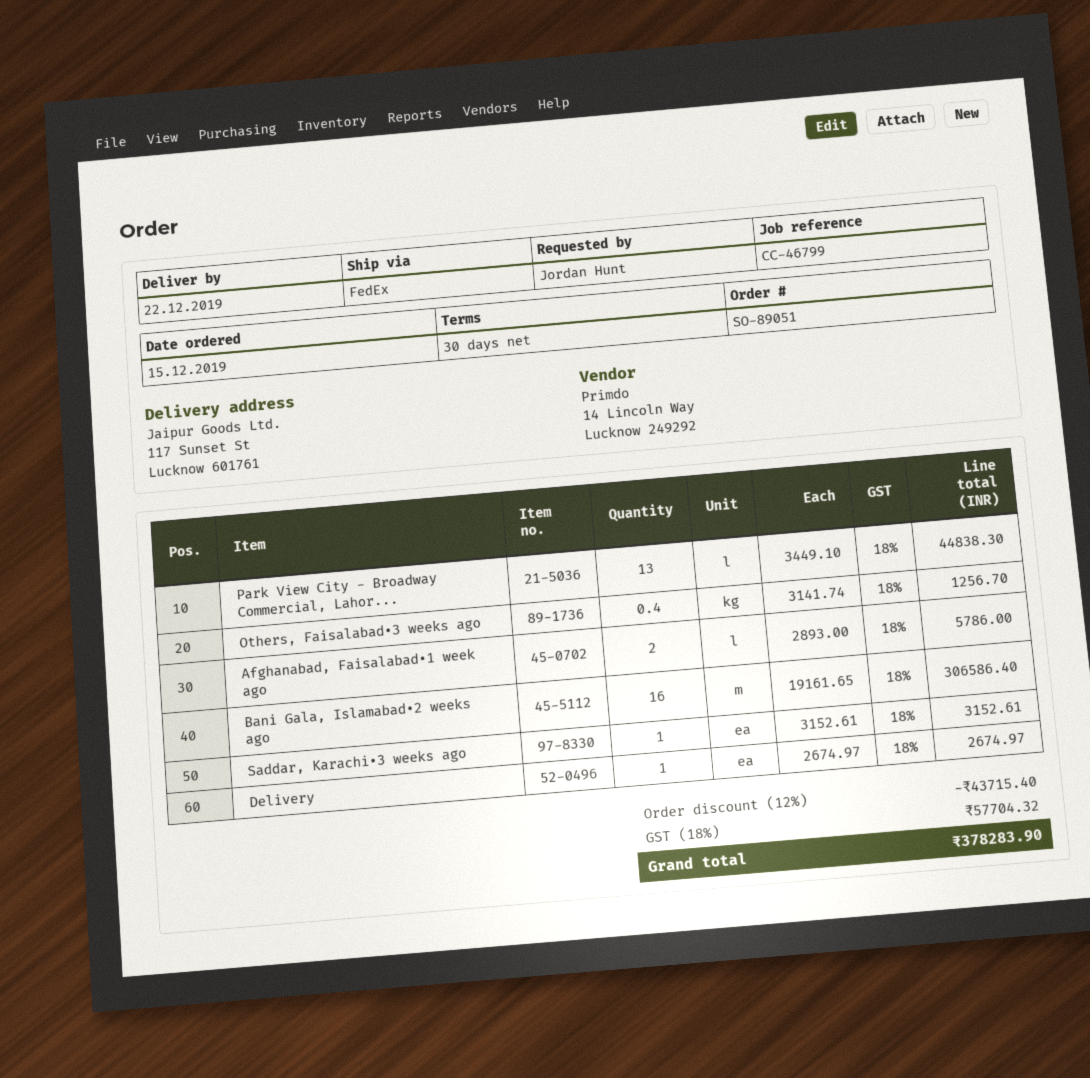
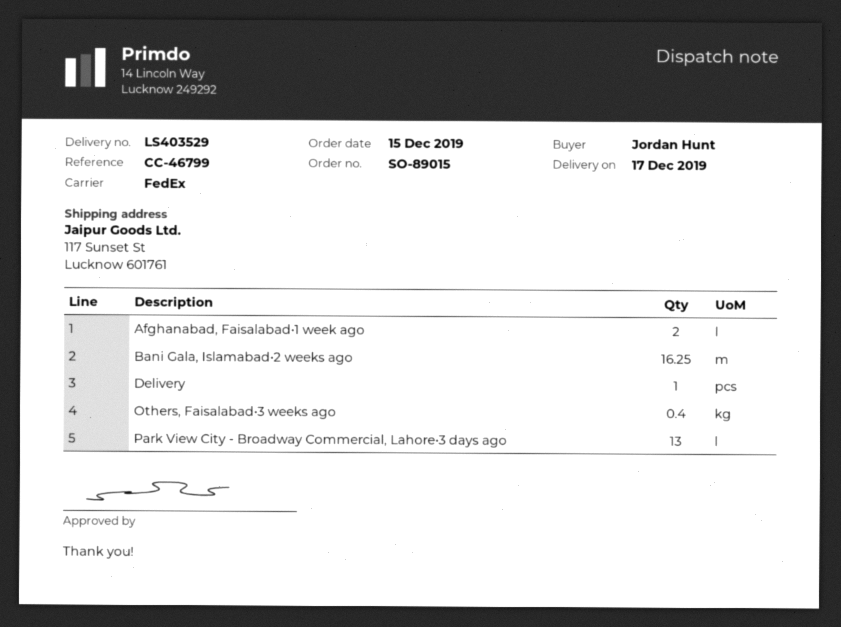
order number: SO-89051 -> SO-89015
delivery date: 2019-12-22 -> 2019-12-17
Bani Gala, Islamabad•2 weeks ago: 16 -> 16.25
Saddar, Karachi•3 weeks ago: 1 -> none

